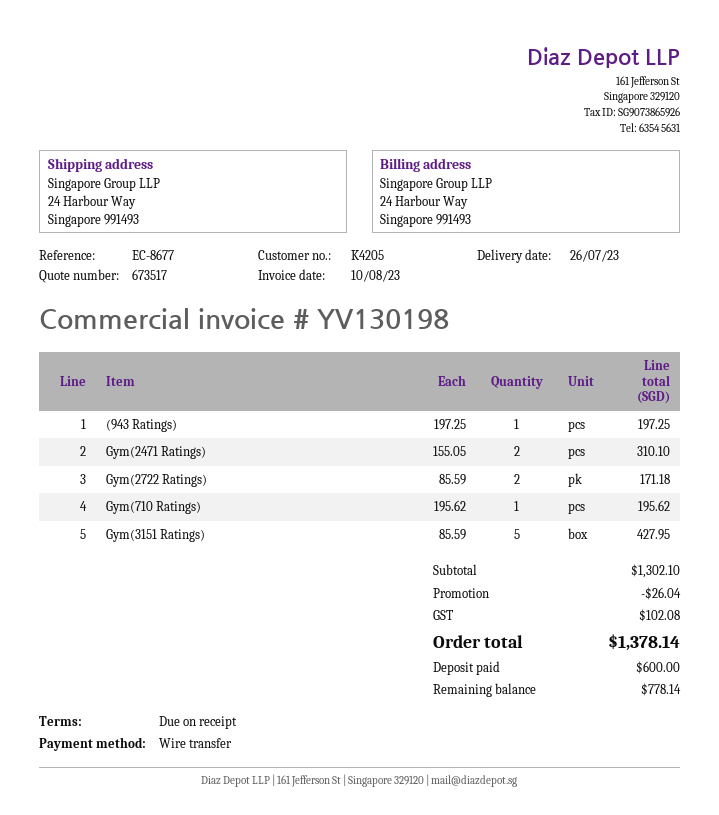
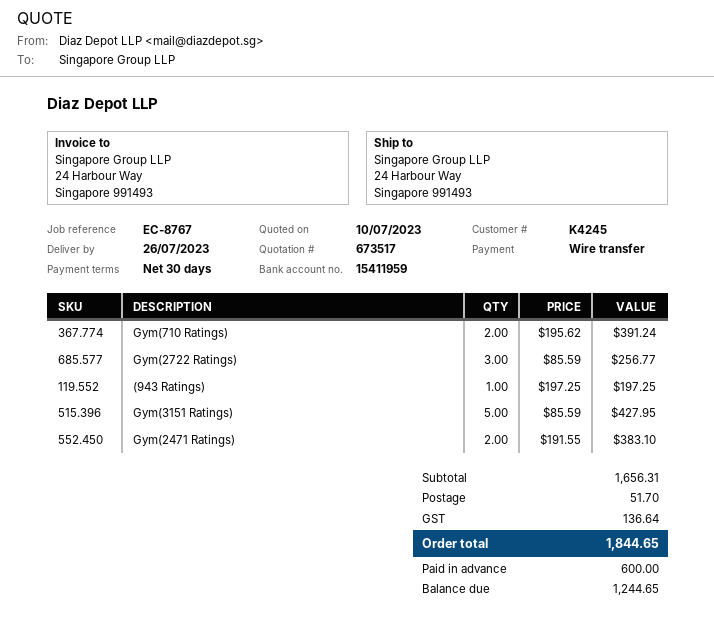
payment terms: on receipt -> 30 days
customer number: K4205 -> K4245
reference: EC-8677 -> EC-8767
Gym(2471 Ratings): 2 x 155.05 = 310.10 -> 2 x 191.55 = 383.10
Gym(2722 Ratings): 2 x 85.59 = 171.18 -> 3 x 85.59 = 256.77
Gym(710 Ratings): 1 x 195.62 = 195.62 -> 2 x 195.62 = 391.24
subtotal: 1302.10 -> 1656.31
discount: 26.04 -> none
shipping: none -> 51.70
tax: 102.08 -> 136.64
total: 1378.14 -> 1844.65
balance: 778.14 -> 1244.65

